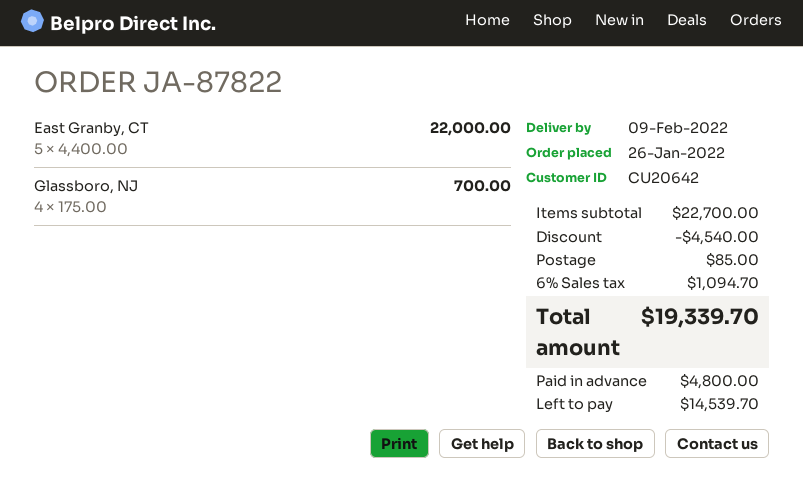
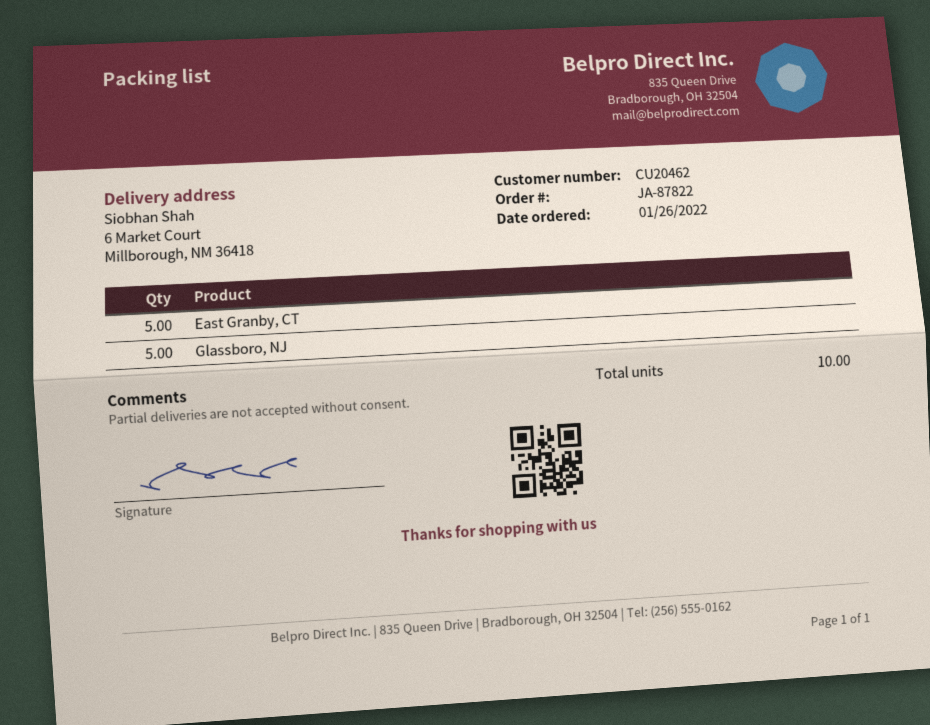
customer number: CU20642 -> CU20462
Glassboro, NJ: 4 -> 5

